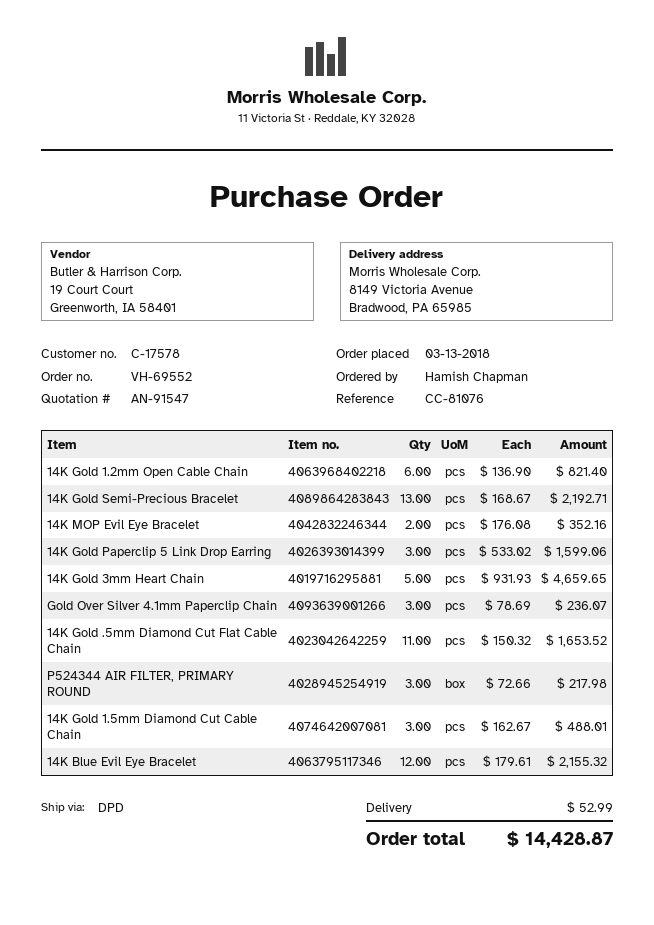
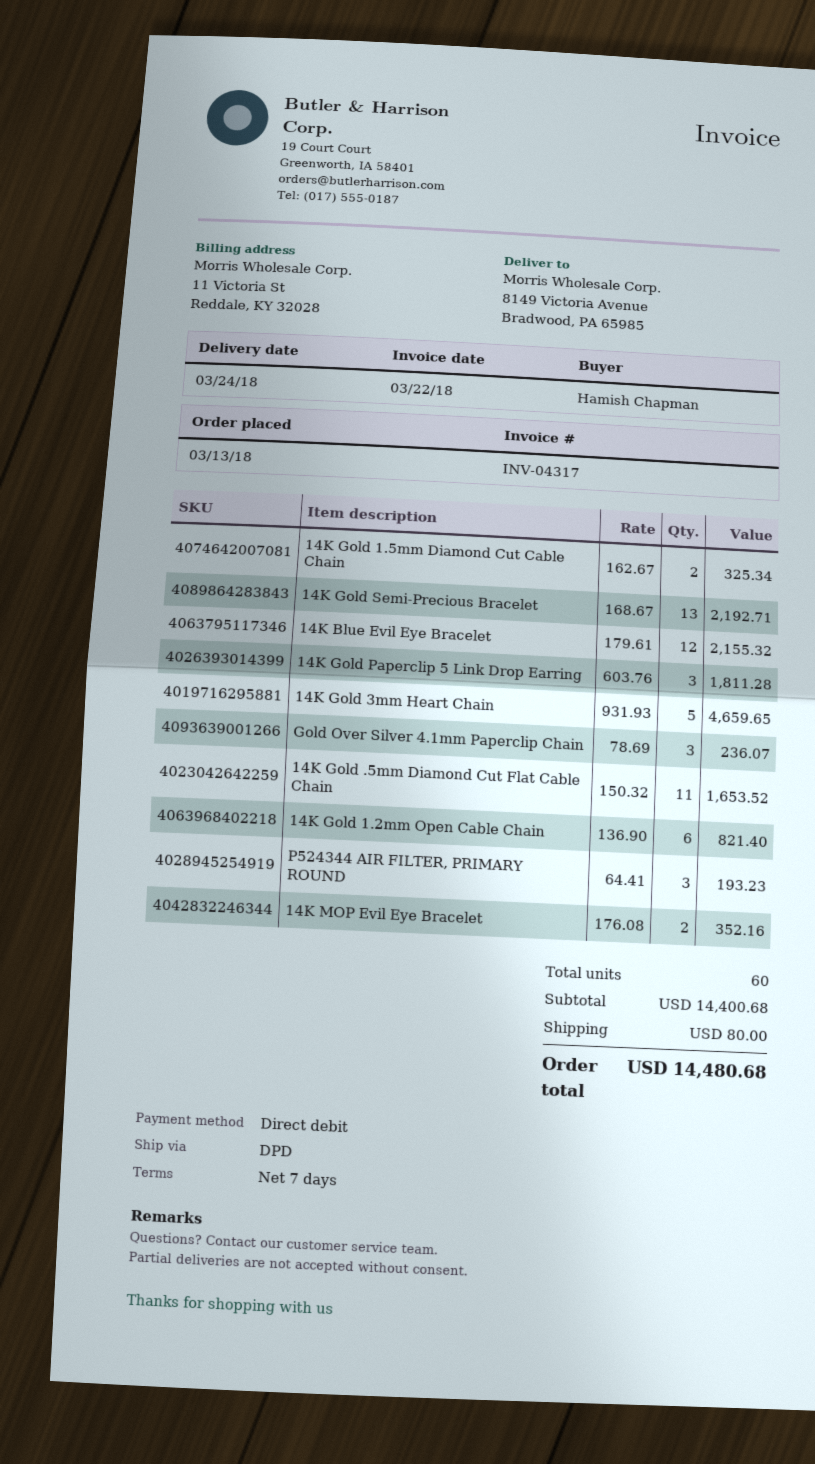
14K Gold Paperclip 5 Link Drop Earring: 3 x 533.02 = 1599.06 -> 3 x 603.76 = 1811.28
P524344 AIR FILTER, PRIMARY ROUND: 3 x 72.66 = 217.98 -> 3 x 64.41 = 193.23
14K Gold 1.5mm Diamond Cut Cable Chain: 3 x 162.67 = 488.01 -> 2 x 162.67 = 325.34
shipping: 52.99 -> 80.00
total: 14428.87 -> 14480.68

